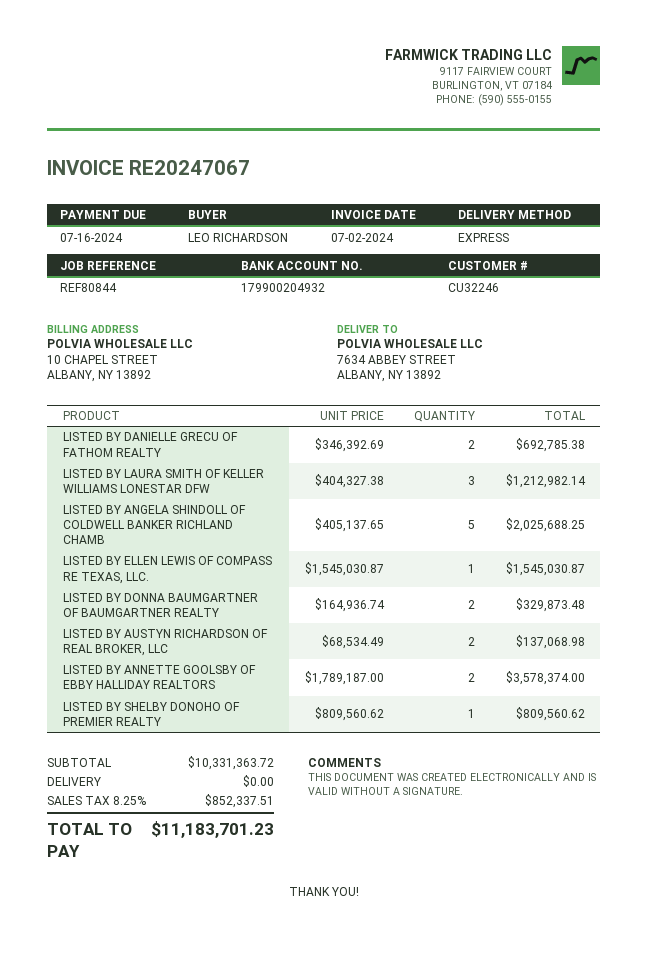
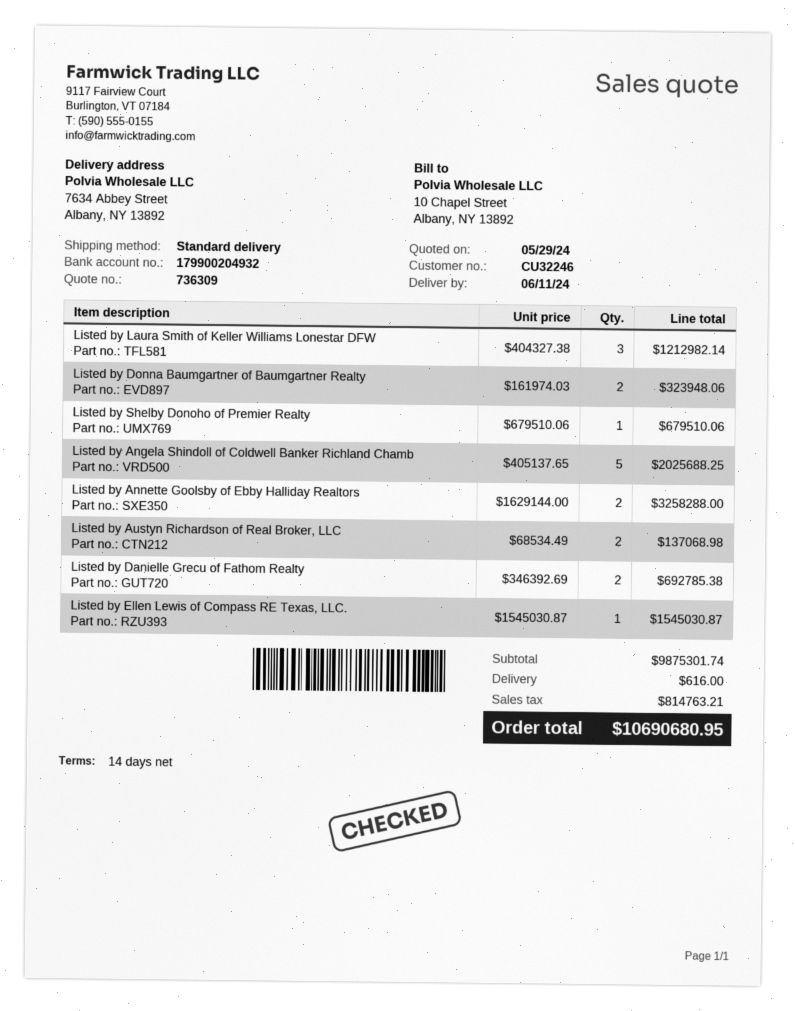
shipping method: express -> standard
LISTED BY DONNA BAUMGARTNER OF BAUMGARTNER REALTY: 2 x 164936.74 = 329873.48 -> 2 x 161974.03 = 323948.06
LISTED BY ANNETTE GOOLSBY OF EBBY HALLIDAY REALTORS: 2 x 1789187.00 = 3578374.00 -> 2 x 1629144.00 = 3258288.00
LISTED BY SHELBY DONOHO OF PREMIER REALTY: 1 x 809560.62 = 809560.62 -> 1 x 679510.06 = 679510.06
subtotal: 10331363.72 -> 9875301.74
shipping: 0.00 -> 616.00
tax: 852337.51 -> 814763.21
total: 11183701.23 -> 10690680.95

